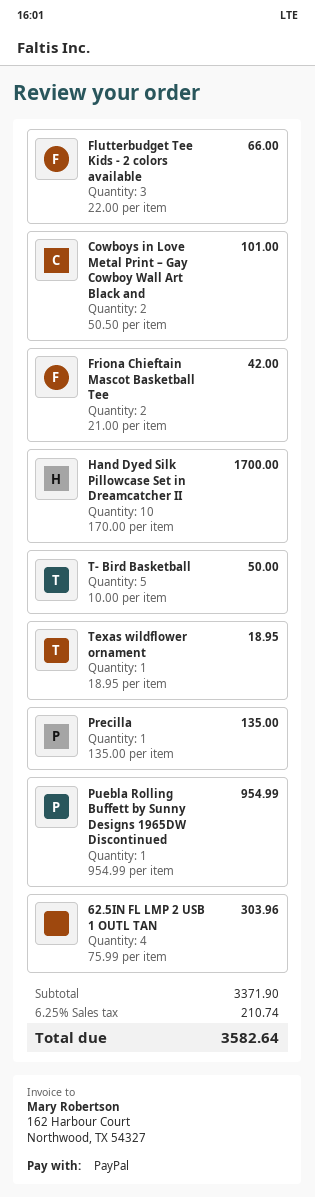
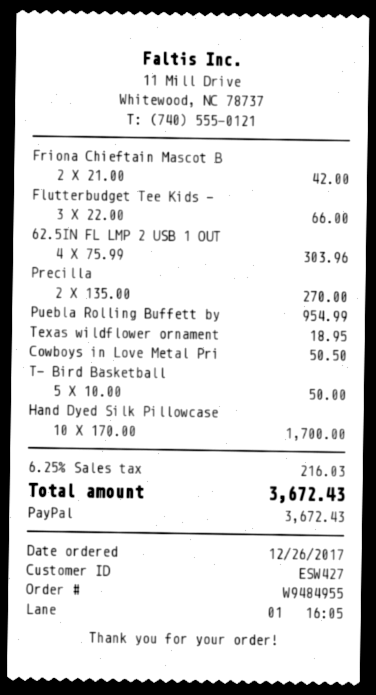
Cowboys in Love Metal Print – Gay Cowboy Wall Art Black and: 2 x 50.50 = 101.00 -> 1 x 50.50 = 50.50
Precilla: 1 x 135.00 = 135.00 -> 2 x 135.00 = 270.00
tax: 6.25% = 210.74 -> 6.25% = 216.03
total: 3582.64 -> 3672.43

